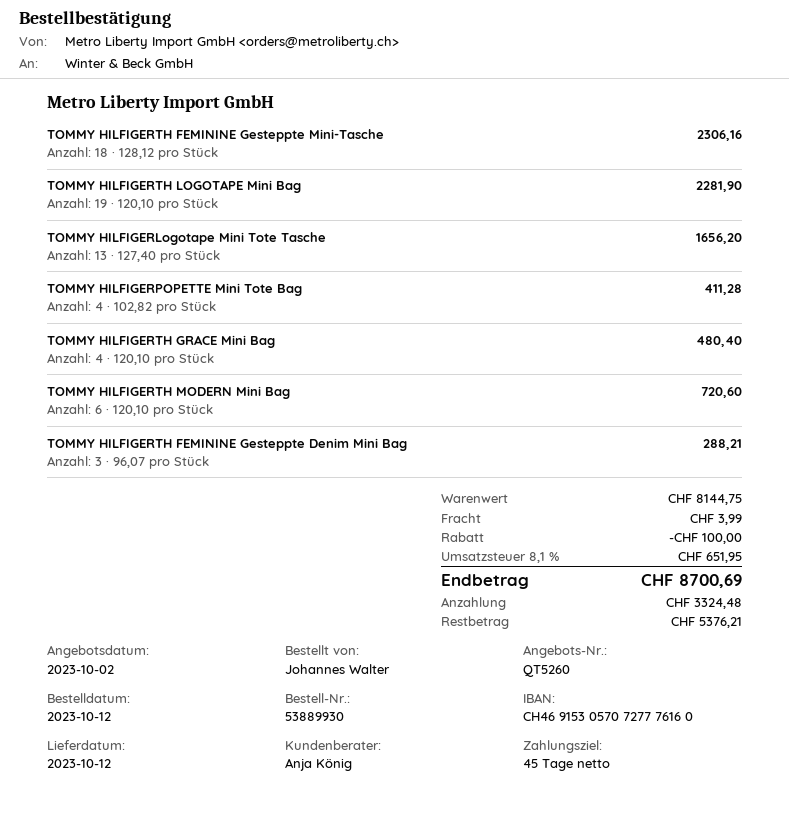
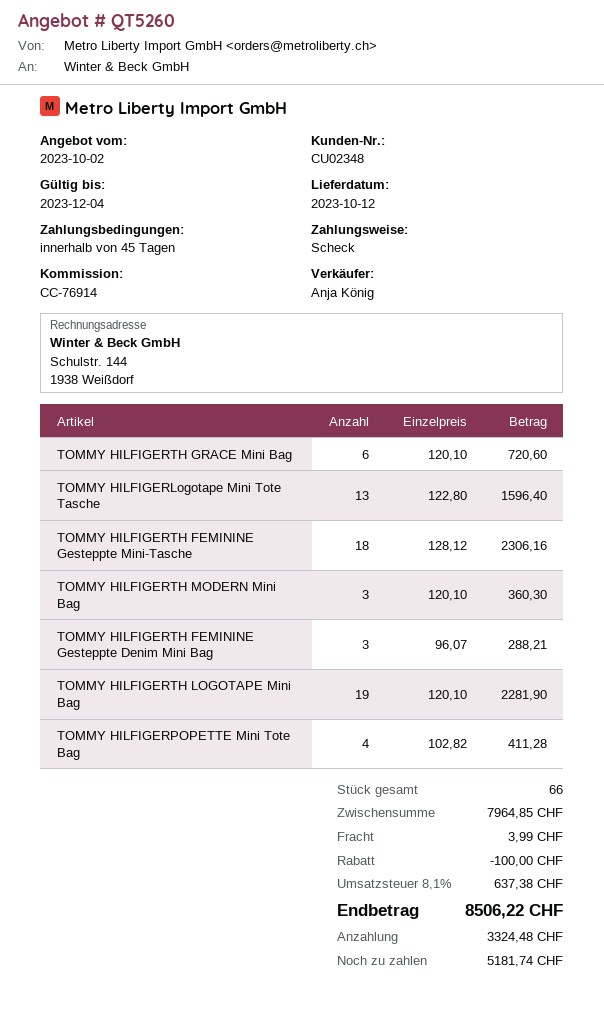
TOMMY HILFIGERLogotape Mini Tote Tasche: 13 x 127.40 = 1656.20 -> 13 x 122.80 = 1596.40
TOMMY HILFIGERTH GRACE Mini Bag: 4 x 120.10 = 480.40 -> 6 x 120.10 = 720.60
TOMMY HILFIGERTH MODERN Mini Bag: 6 x 120.10 = 720.60 -> 3 x 120.10 = 360.30
subtotal: 8144.75 -> 7964.85
tax: 8.1% = 651.95 -> 8.1% = 637.38
total: 8700.69 -> 8506.22
balance: 5376.21 -> 5181.74

